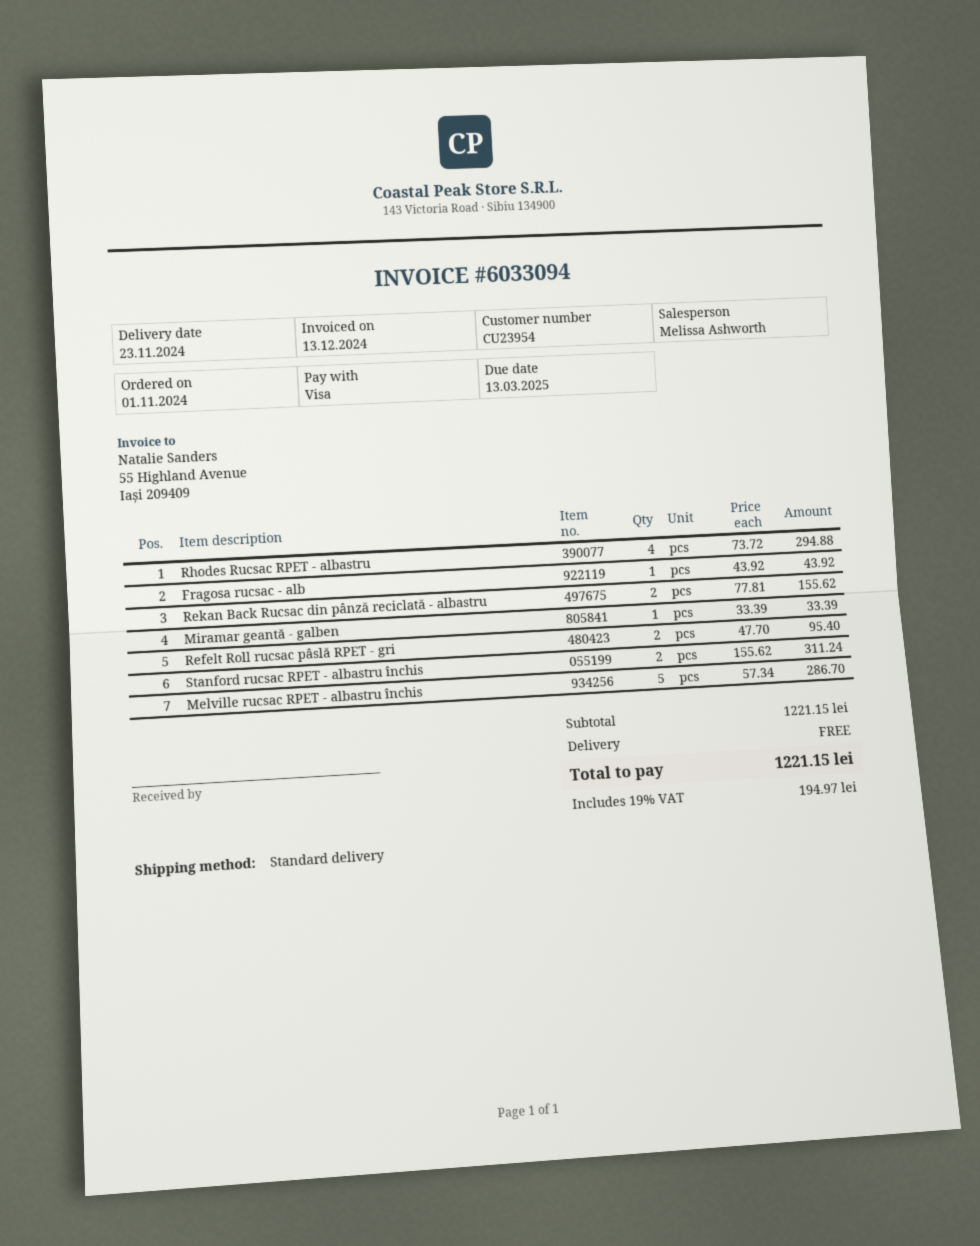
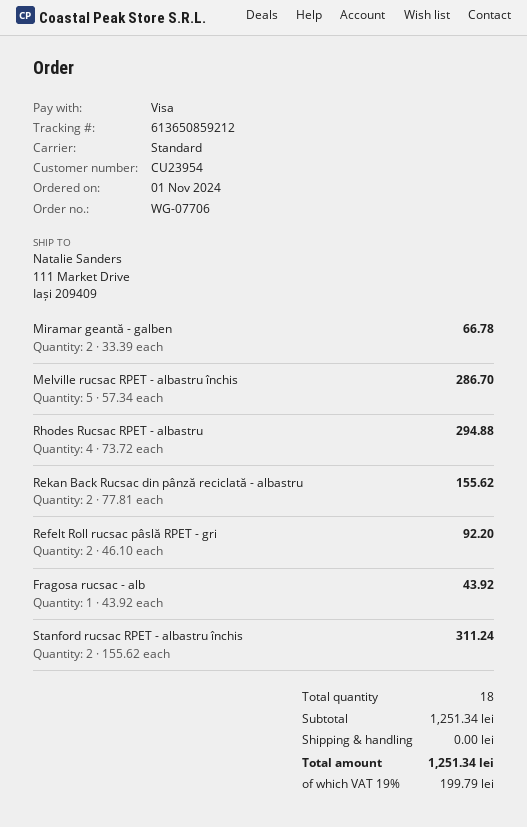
Miramar geantă - galben: 1 x 33.39 = 33.39 -> 2 x 33.39 = 66.78
Refelt Roll rucsac pâslă RPET - gri: 2 x 47.70 = 95.40 -> 2 x 46.10 = 92.20
subtotal: 1221.15 -> 1251.34
tax: 19% = 194.97 -> 19% = 199.79
total: 1221.15 -> 1251.34

